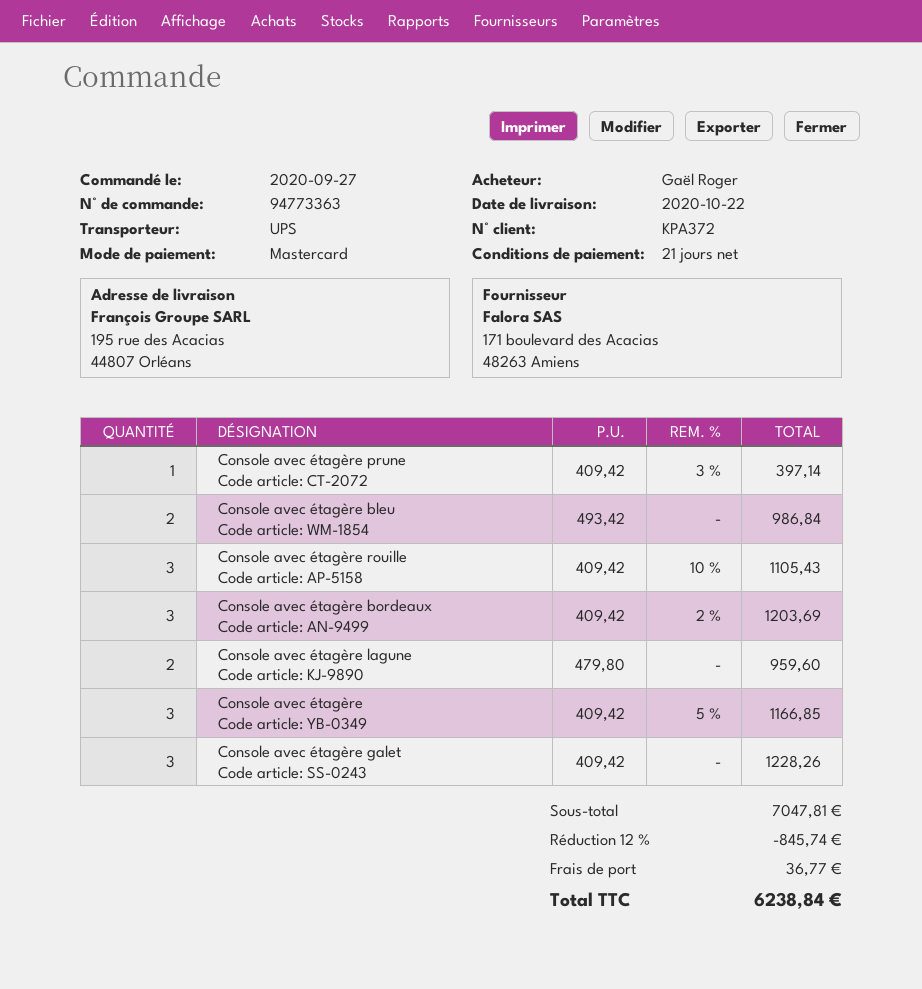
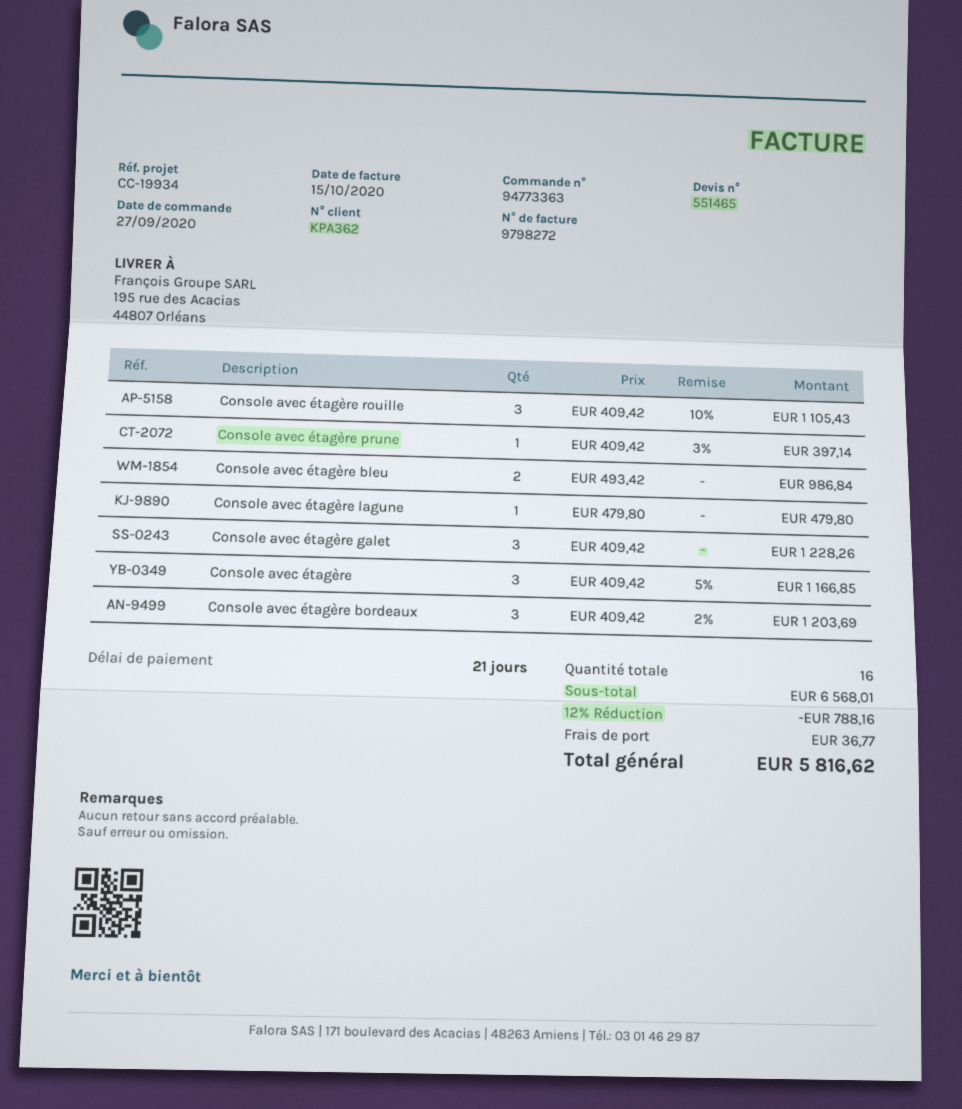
customer number: KPA372 -> KPA362
Console avec étagère lagune: 2 x 479.80 = 959.60 -> 1 x 479.80 = 479.80
subtotal: 7047.81 -> 6568.01
discount: 12% = 845.74 -> 12% = 788.16
total: 6238.84 -> 5816.62

